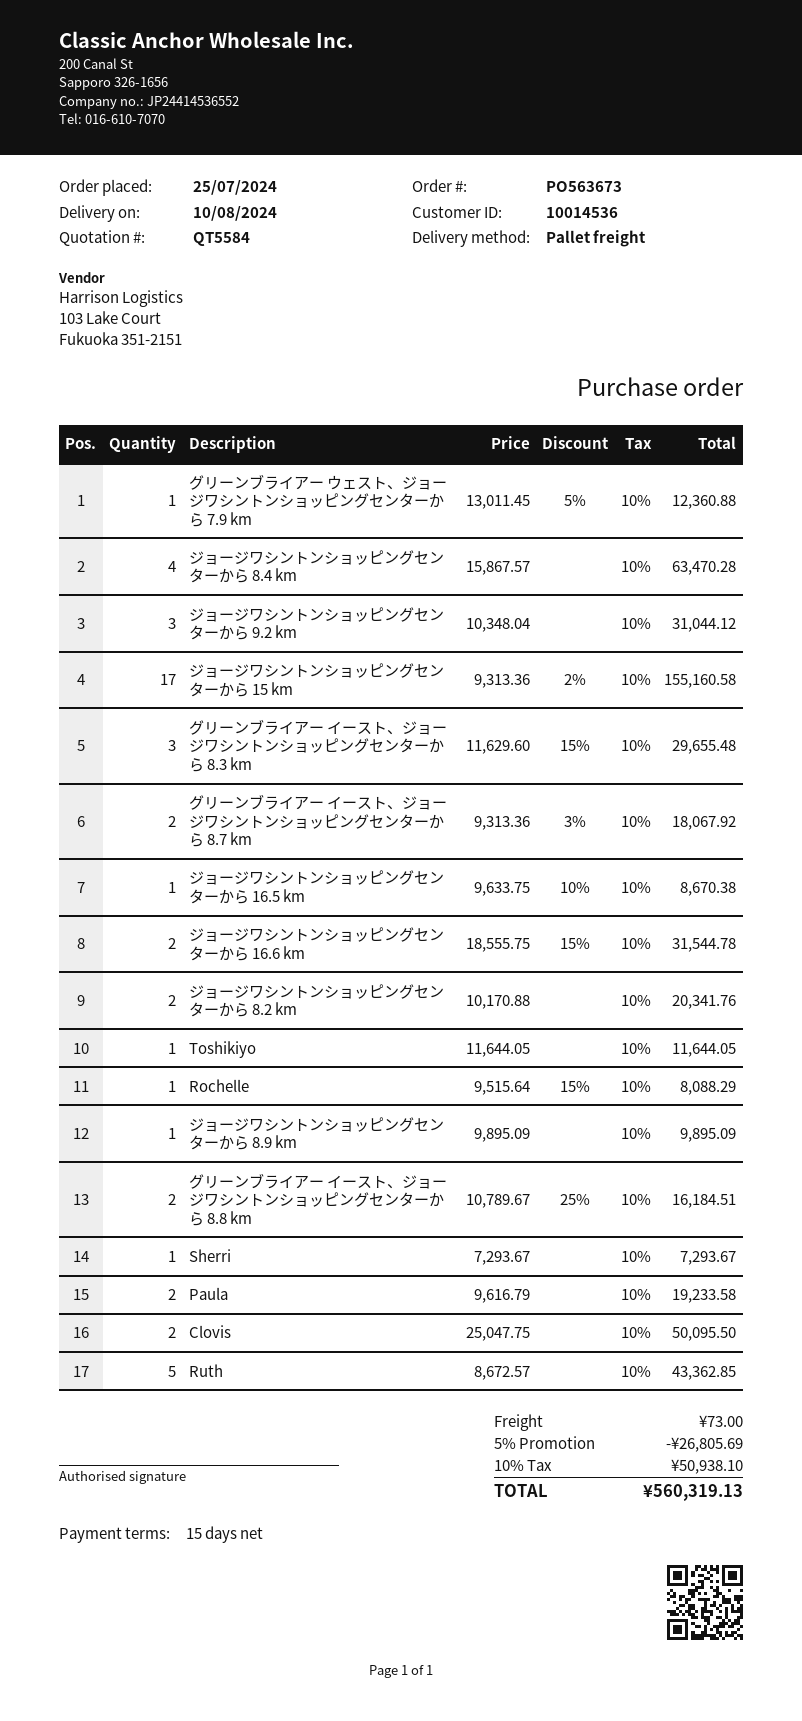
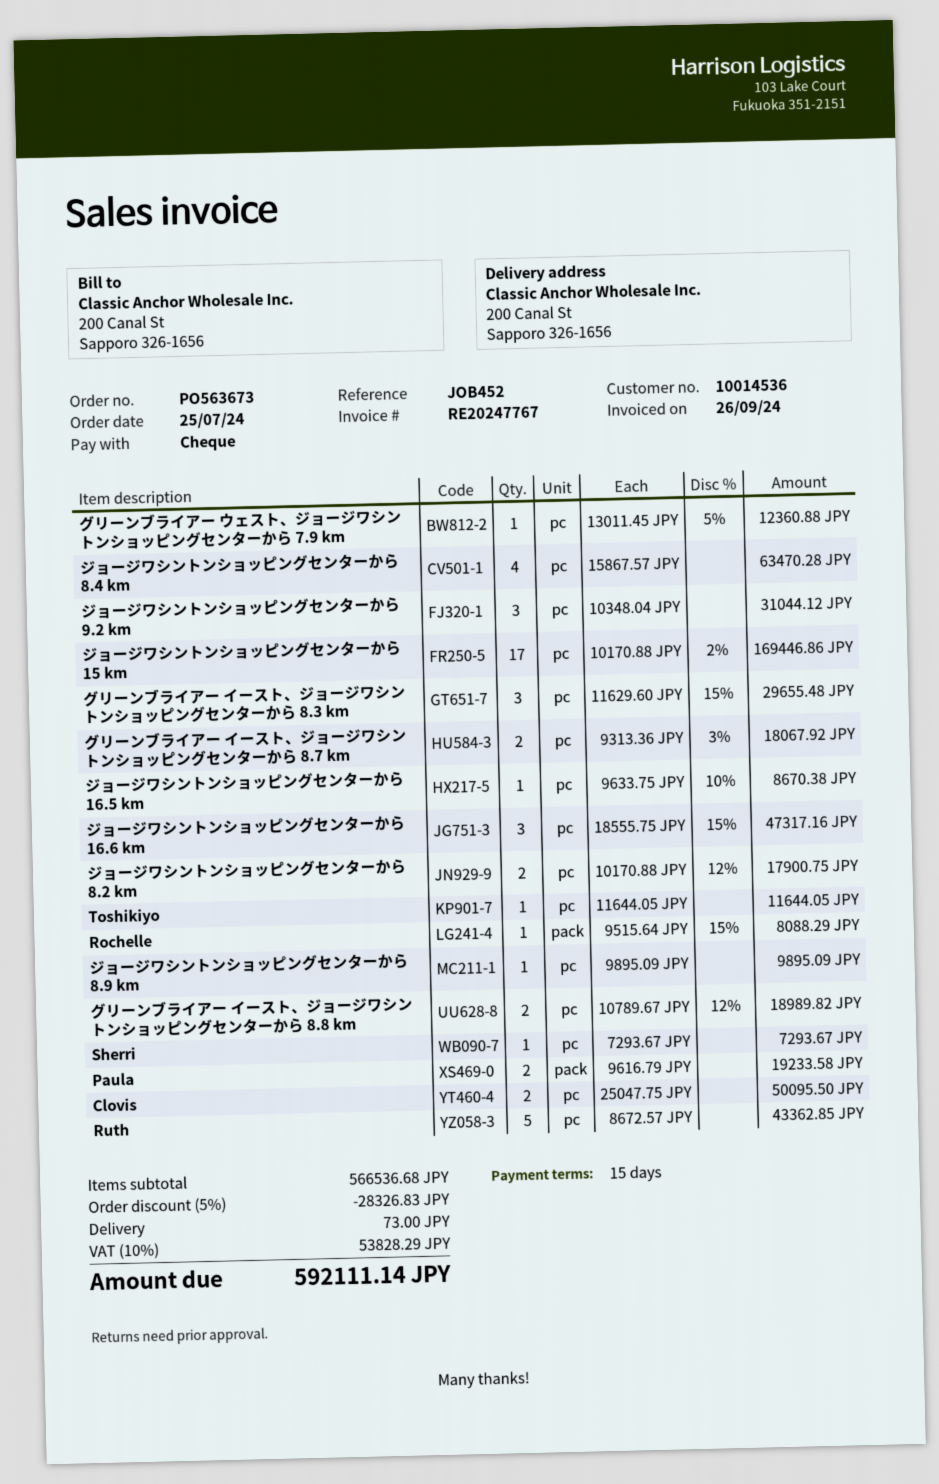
ジョージワシントンショッピングセンターから 15 km: 17 x 9313.36 - 2% = 155160.58 -> 17 x 10170.88 - 2% = 169446.86
ジョージワシントンショッピングセンターから 16.6 km: 2 x 18555.75 - 15% = 31544.78 -> 3 x 18555.75 - 15% = 47317.16
ジョージワシントンショッピングセンターから 8.2 km: 2 x 10170.88 = 20341.76 -> 2 x 10170.88 - 12% = 17900.75
グリーンブライアー イースト、ジョージワシントンショッピングセンターから 8.8 km: 2 x 10789.67 - 25% = 16184.51 -> 2 x 10789.67 - 12% = 18989.82
discount: 5% = 26805.69 -> 5% = 28326.83
tax: 10% = 50938.10 -> 10% = 53828.29
total: 560319.13 -> 592111.14

